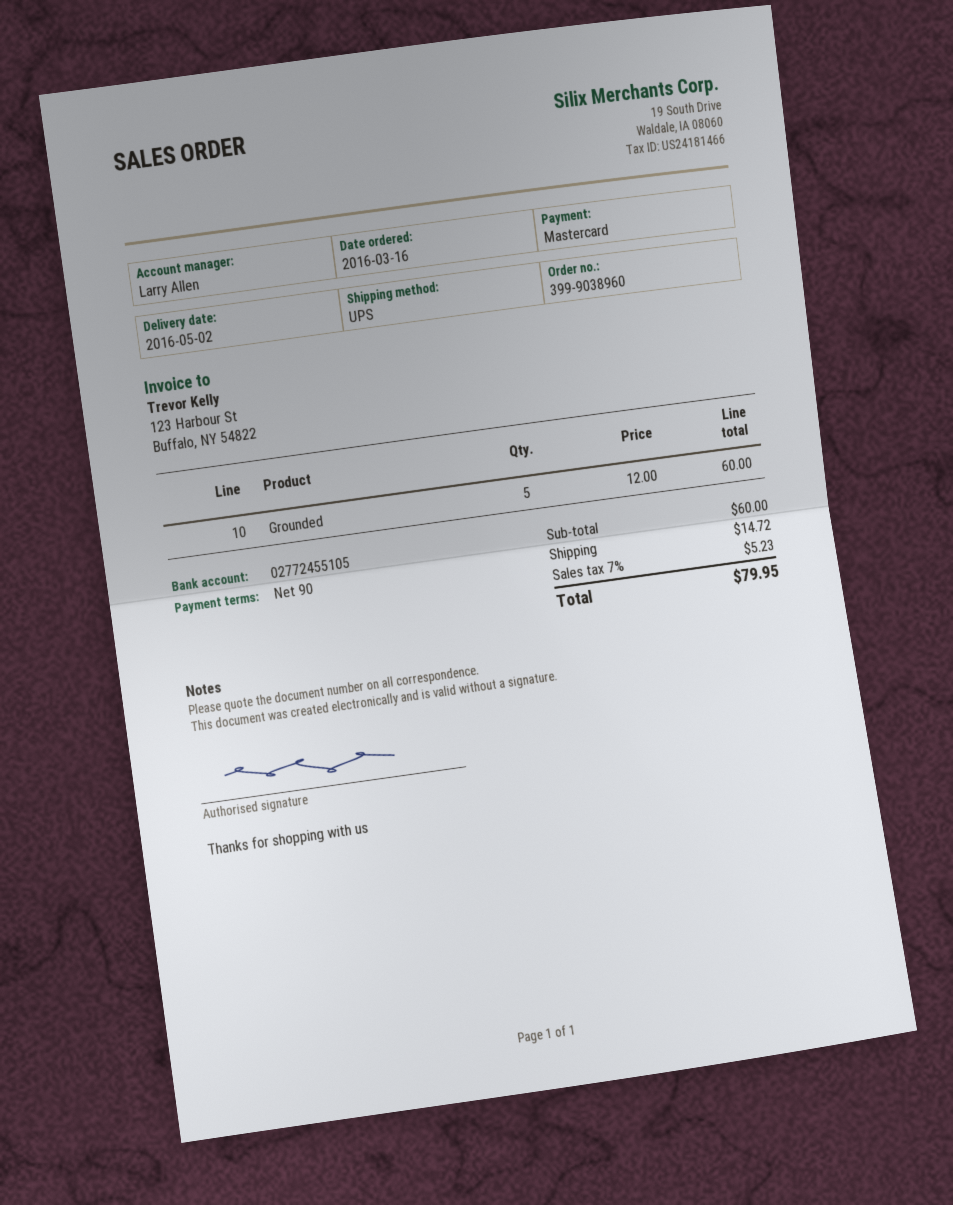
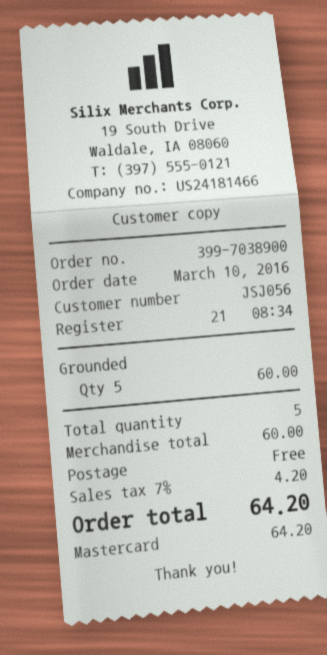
order number: 399-9038960 -> 399-7038900
order date: 2016-03-16 -> 2016-03-10
shipping: 14.72 -> 0.00
tax: 7% = 5.23 -> 7% = 4.20
total: 79.95 -> 64.20

